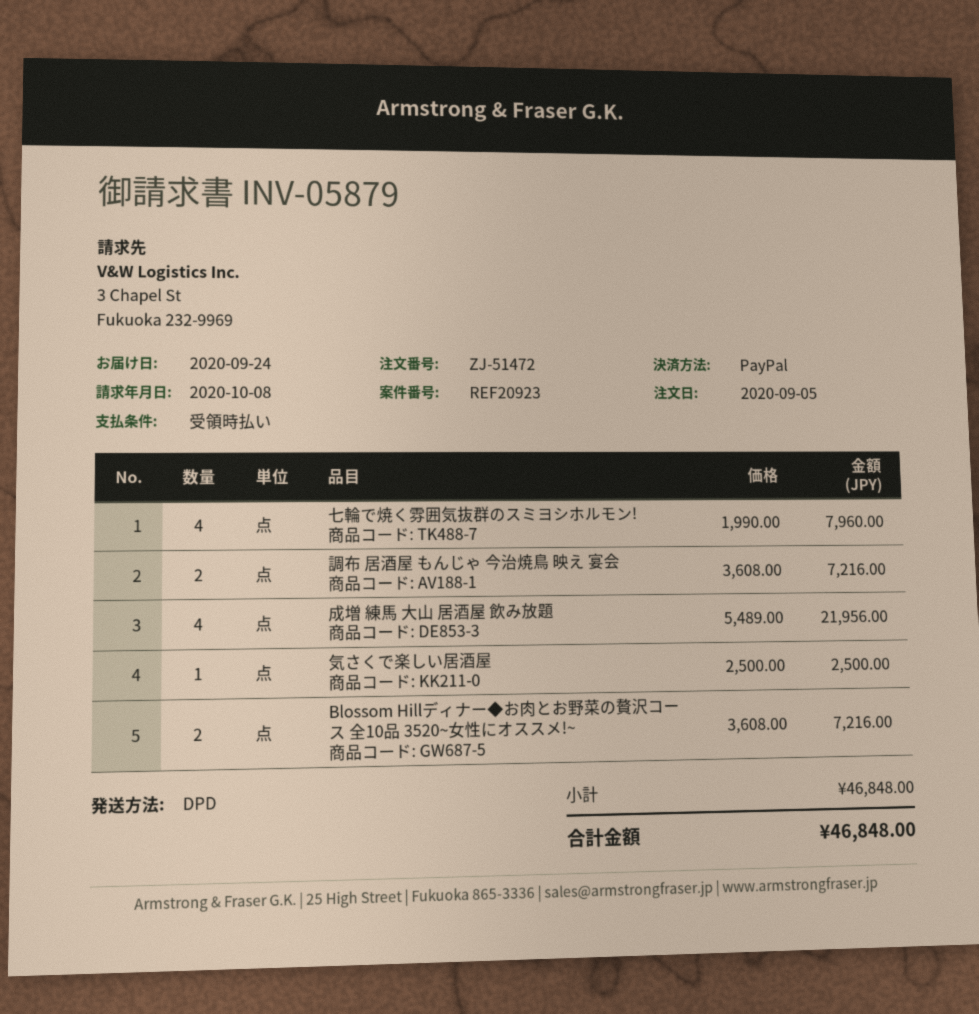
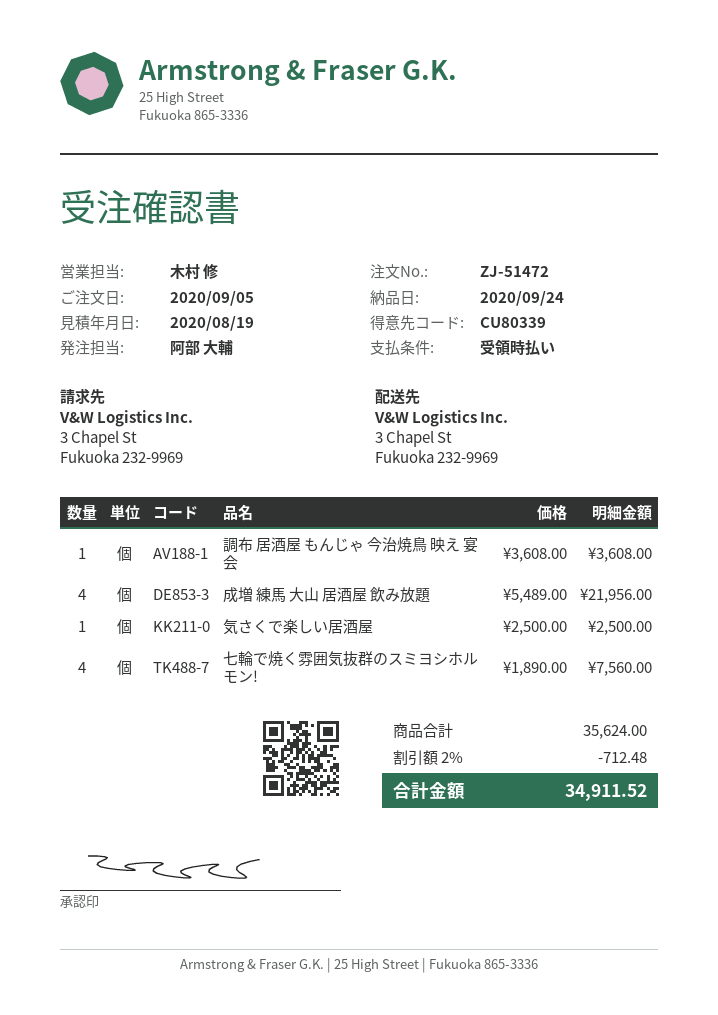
七輪で焼く雰囲気抜群のスミヨシホルモン!: 4 x 1990.00 = 7960.00 -> 4 x 1890.00 = 7560.00
調布 居酒屋 もんじゃ 今治焼鳥 映え 宴会: 2 x 3608.00 = 7216.00 -> 1 x 3608.00 = 3608.00
Blossom Hillディナー◆お肉とお野菜の贅沢コース 全10品 3520~女性にオススメ!~: 2 x 3608.00 = 7216.00 -> none
subtotal: 46848.00 -> 35624.00
discount: none -> 2% = 712.48
total: 46848.00 -> 34911.52

